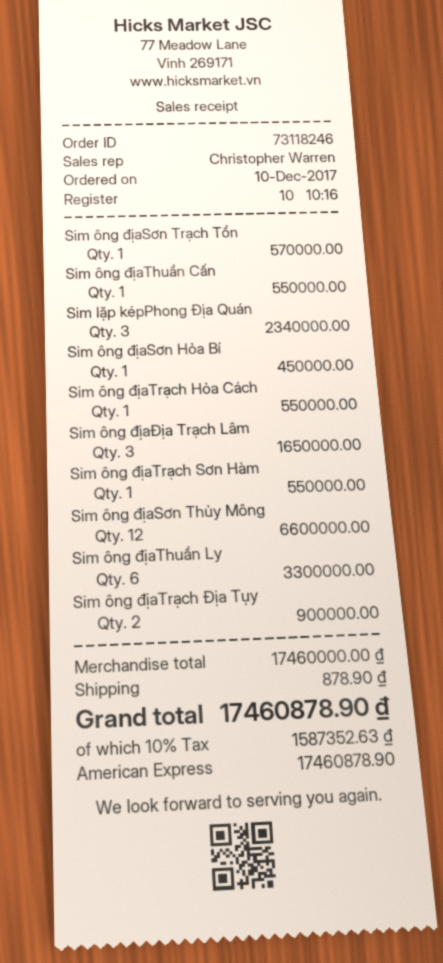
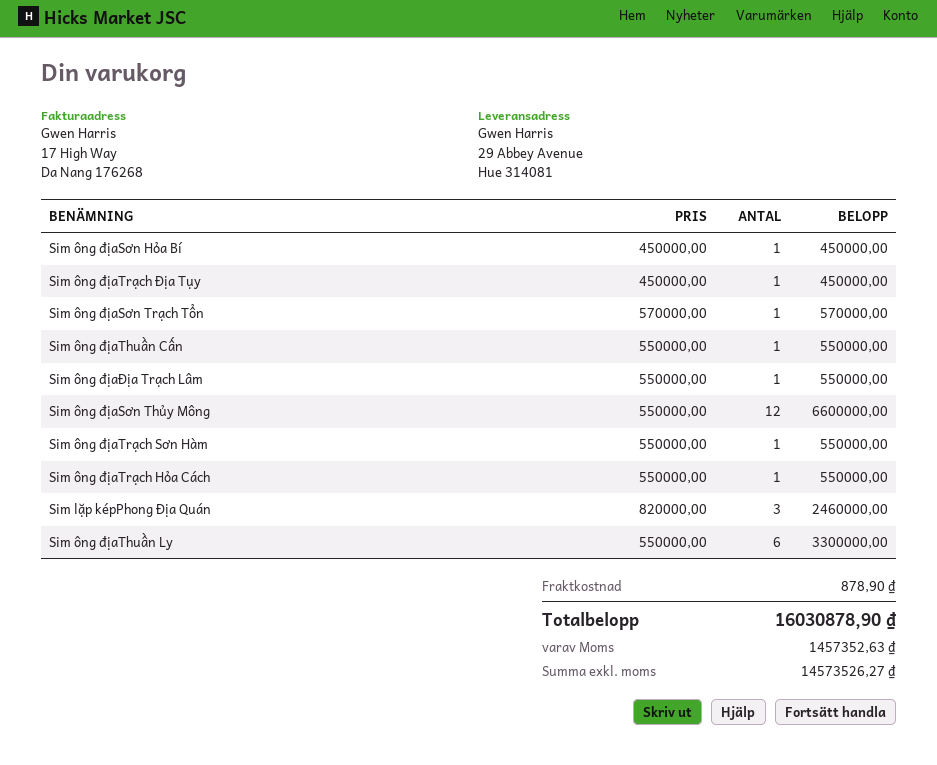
Sim lặp képPhong Địa Quán: 3 for 2340000.00 -> 3 for 2460000.00
Sim ông địaĐịa Trạch Lâm: 3 for 1650000.00 -> 1 for 550000.00
Sim ông địaTrạch Địa Tụy: 2 for 900000.00 -> 1 for 450000.00
tax: 1587352.63 -> 1457352.63
total: 17460878.90 -> 16030878.90

